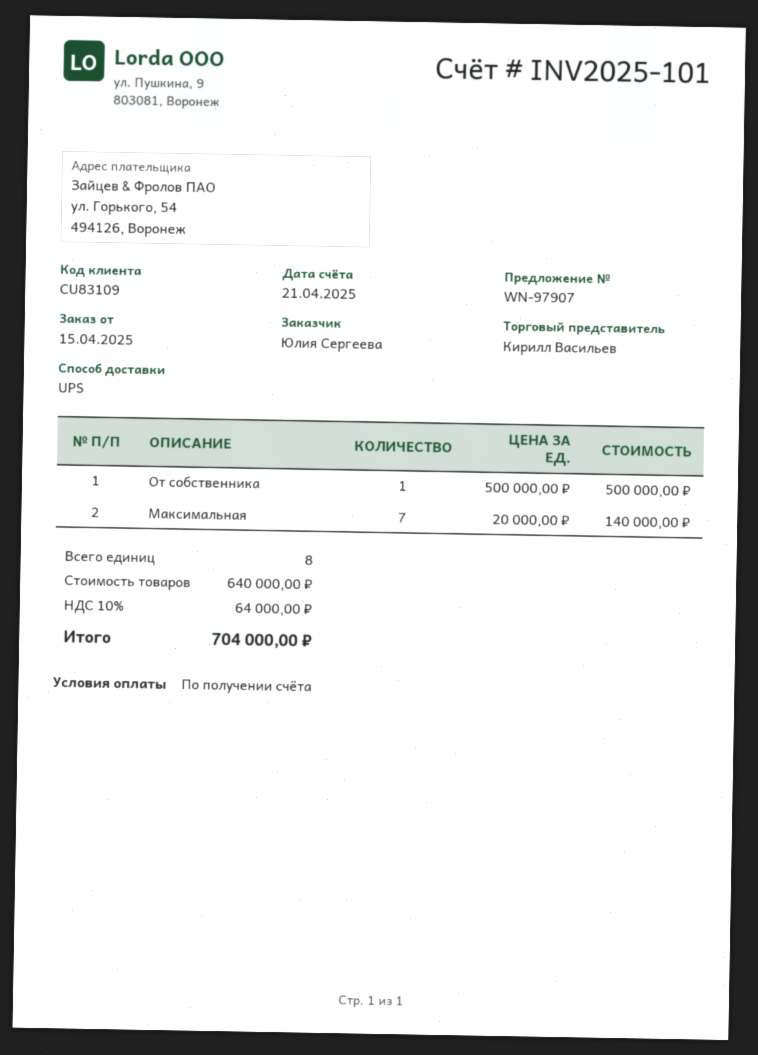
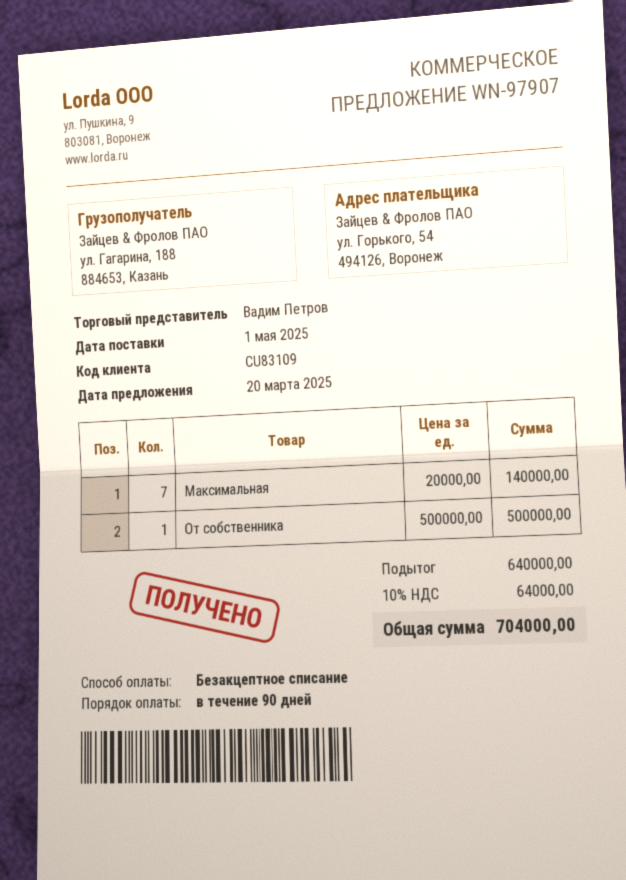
payment terms: on receipt -> 90 days
sales rep: Кирилл Васильев -> Вадим Петров

